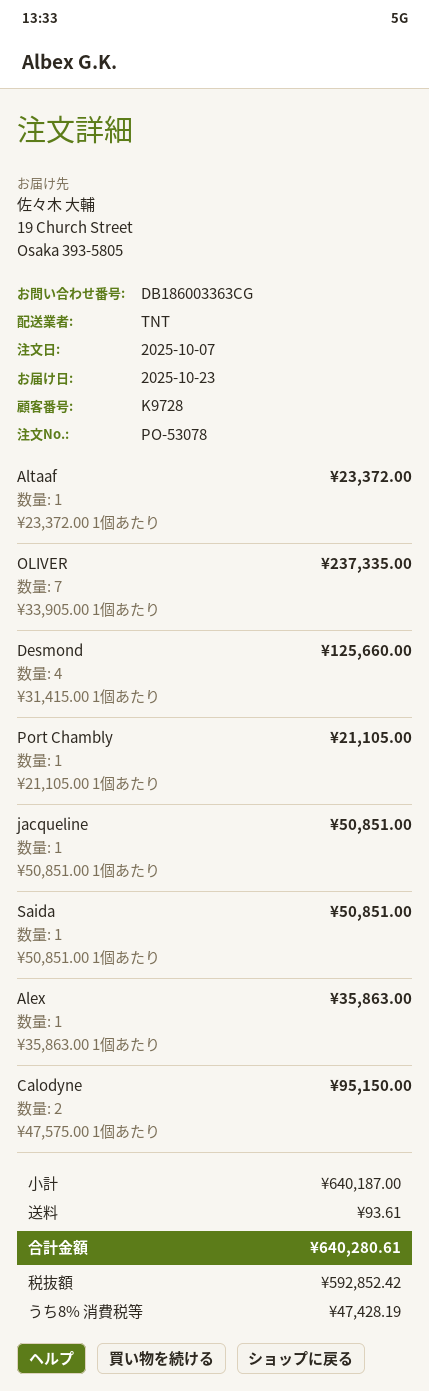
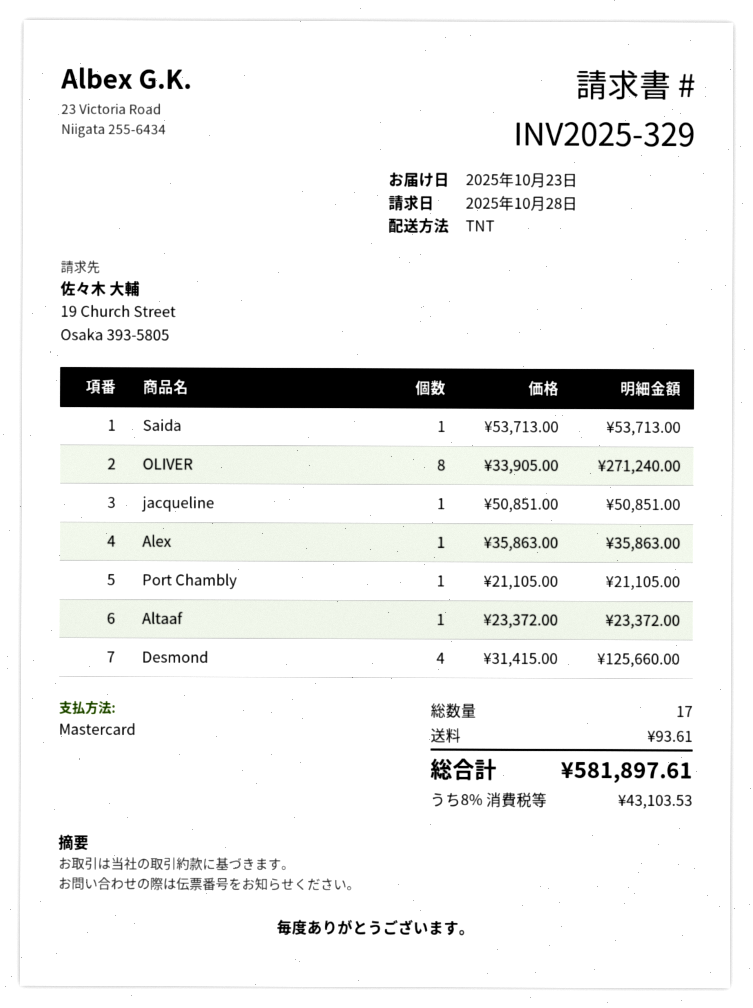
OLIVER: 7 x 33905.00 = 237335.00 -> 8 x 33905.00 = 271240.00
Saida: 1 x 50851.00 = 50851.00 -> 1 x 53713.00 = 53713.00
Calodyne: 2 x 47575.00 = 95150.00 -> none
tax: 8% = 47428.19 -> 8% = 43103.53
total: 640280.61 -> 581897.61

